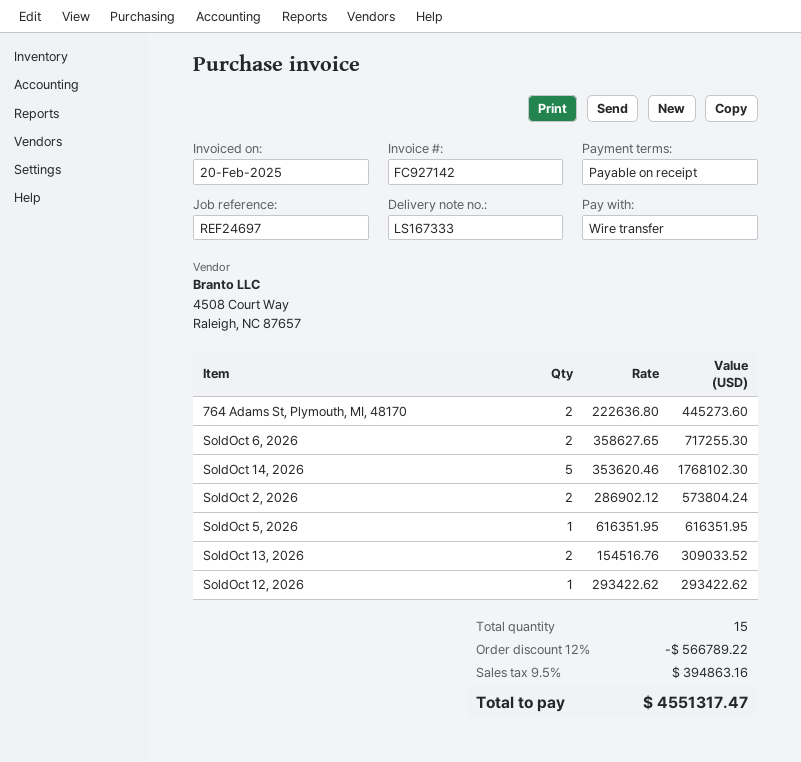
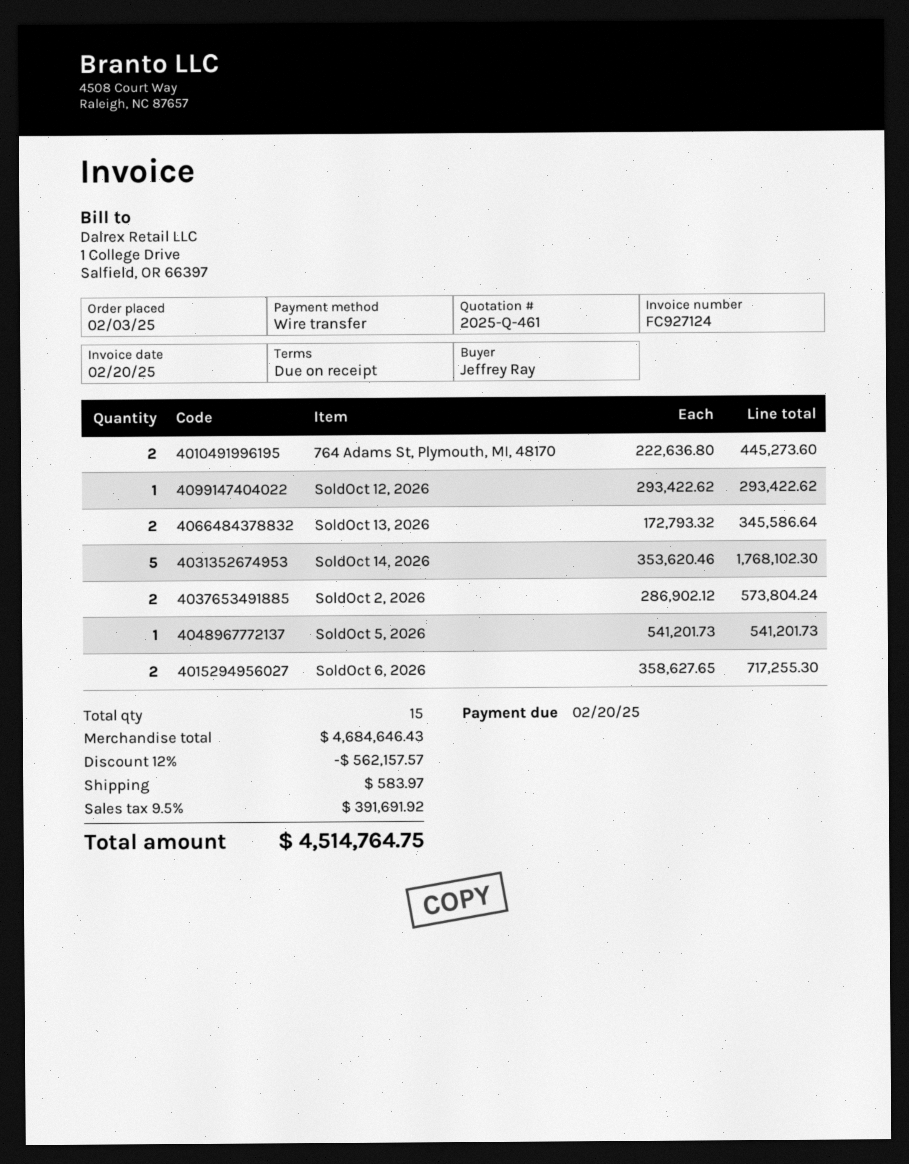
invoice number: FC927142 -> FC927124
SoldOct 5, 2026: 1 x 616351.95 = 616351.95 -> 1 x 541201.73 = 541201.73
SoldOct 13, 2026: 2 x 154516.76 = 309033.52 -> 2 x 172793.32 = 345586.64
discount: 12% = 566789.22 -> 12% = 562157.57
shipping: none -> 583.97
tax: 9.5% = 394863.16 -> 9.5% = 391691.92
total: 4551317.47 -> 4514764.75

